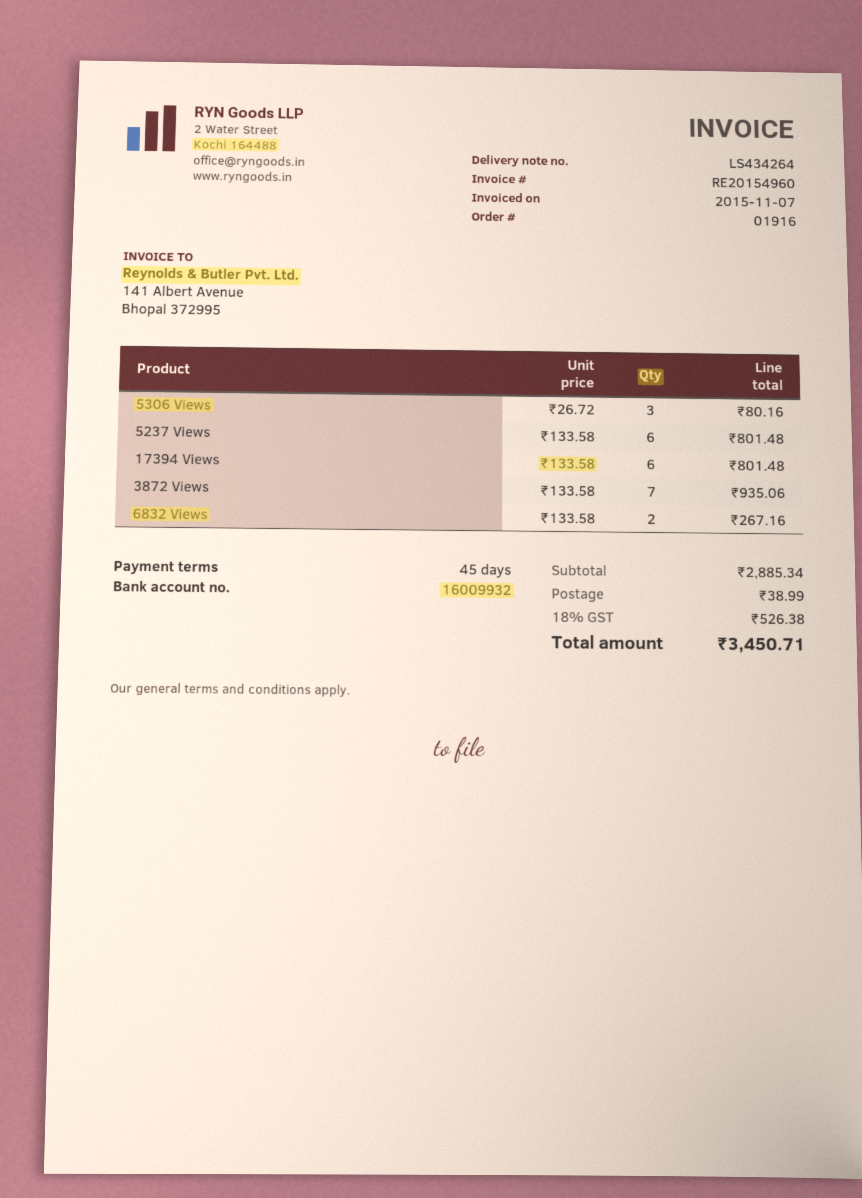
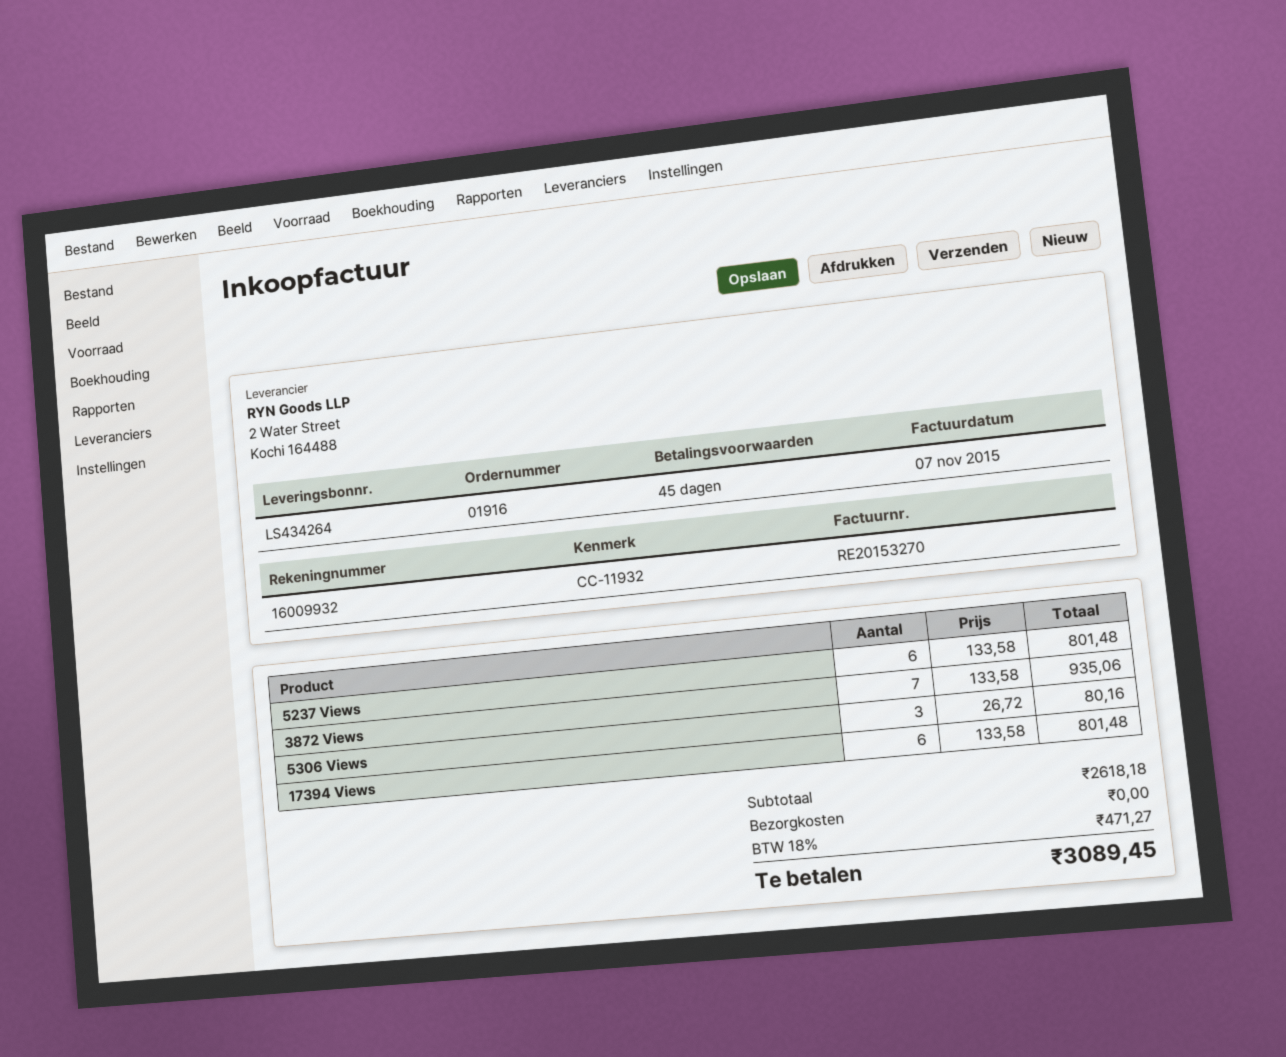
invoice number: RE20154960 -> RE20153270
6832 Views: 2 x 133.58 = 267.16 -> none
subtotal: 2885.34 -> 2618.18
shipping: 38.99 -> 0.00
tax: 18% = 526.38 -> 18% = 471.27
total: 3450.71 -> 3089.45

